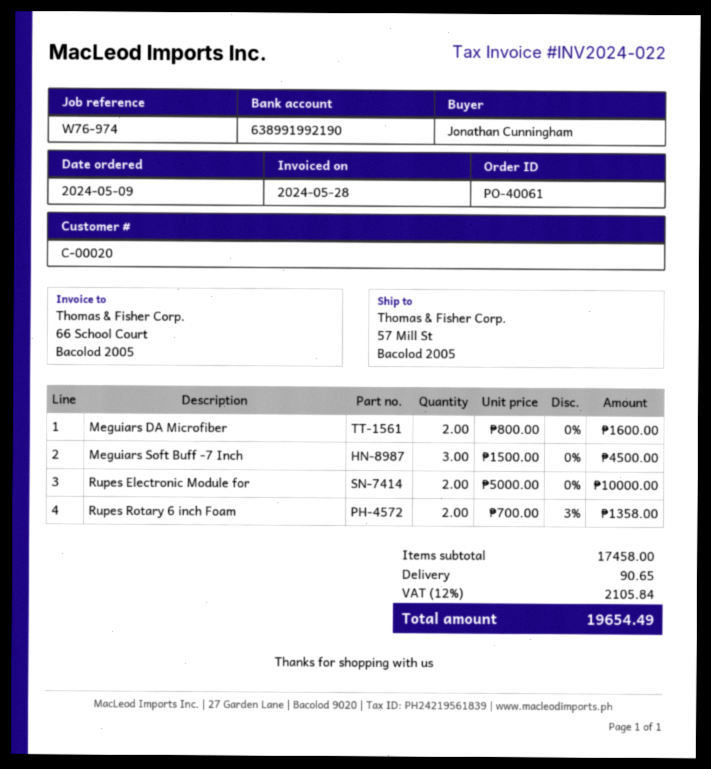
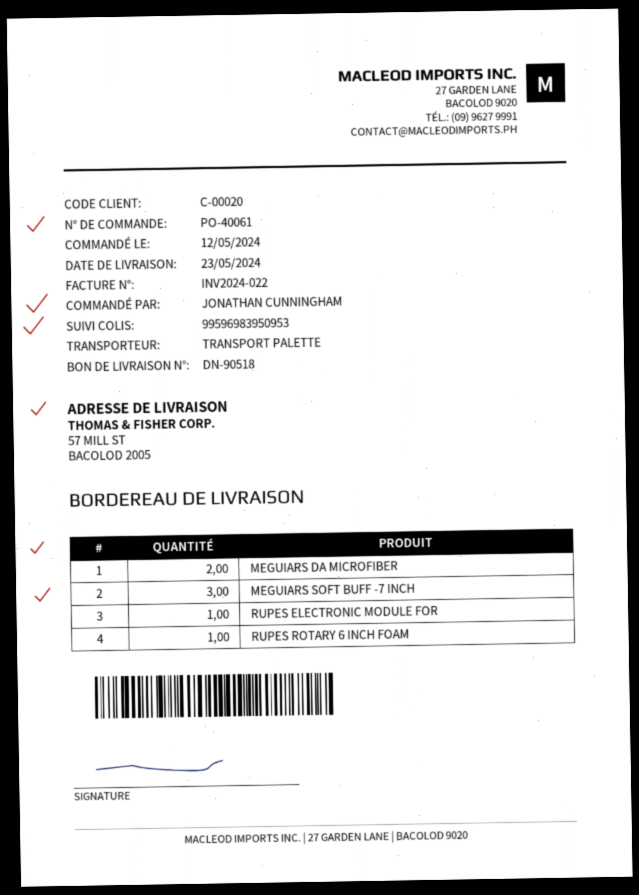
order date: 2024-05-09 -> 2024-05-12
Rupes Electronic Module for: 2 -> 1
Rupes Rotary 6 inch Foam: 2 -> 1

